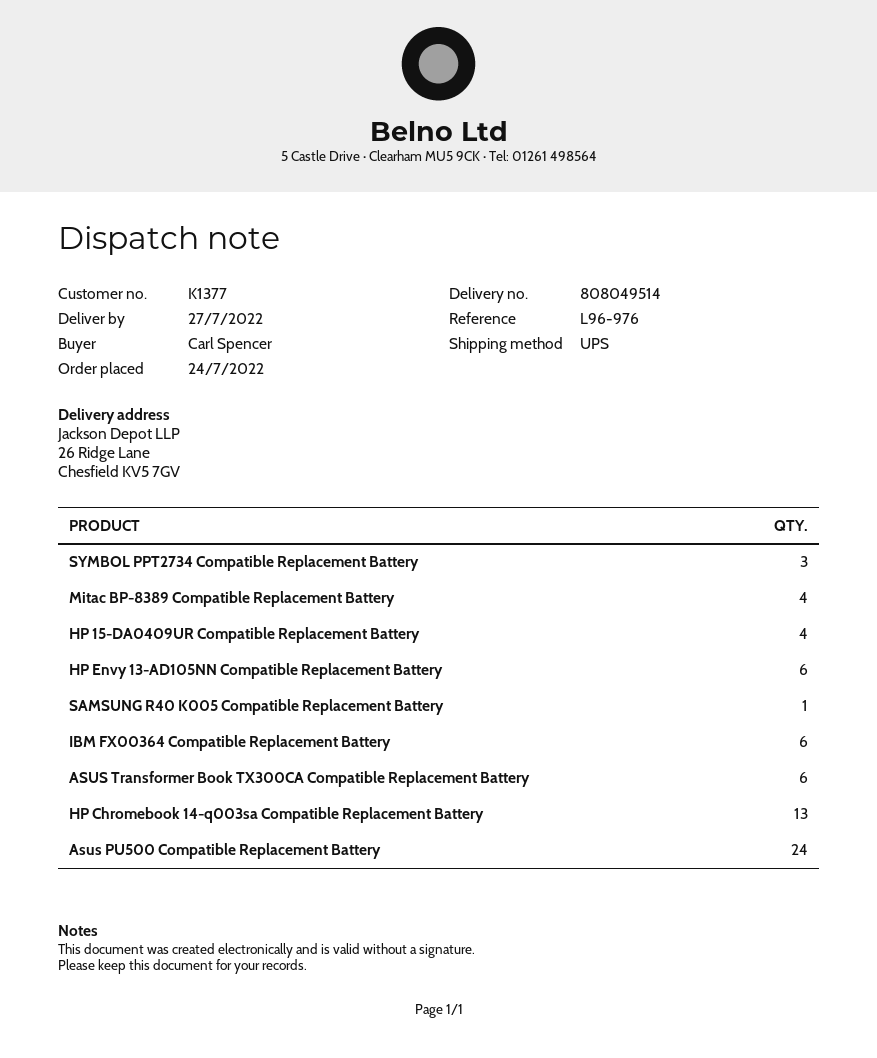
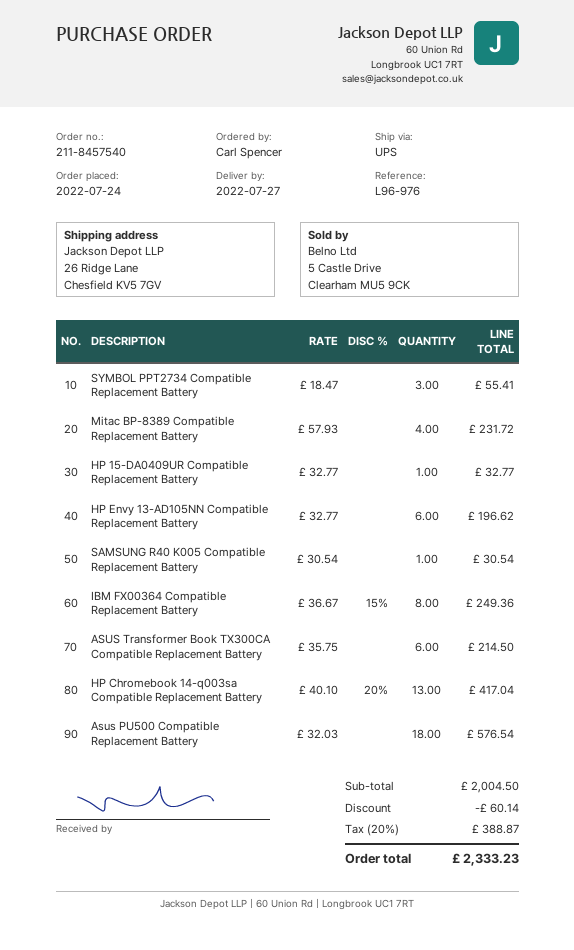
HP 15-DA0409UR Compatible Replacement Battery: 4 -> 1
IBM FX00364 Compatible Replacement Battery: 6 -> 8
Asus PU500 Compatible Replacement Battery: 24 -> 18

